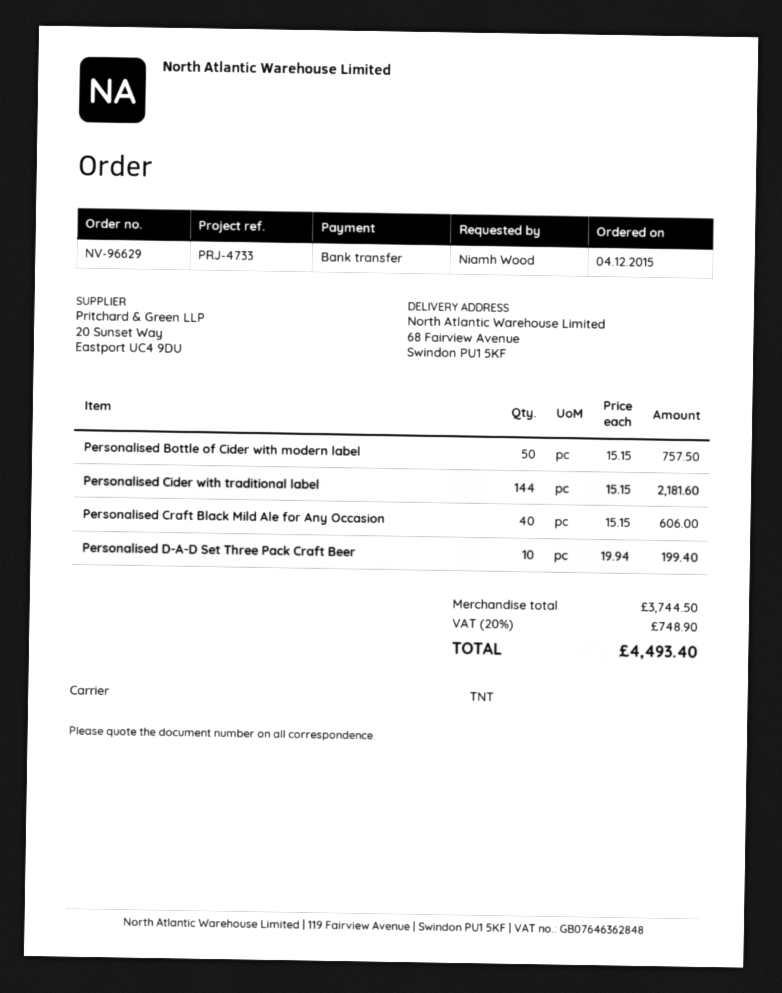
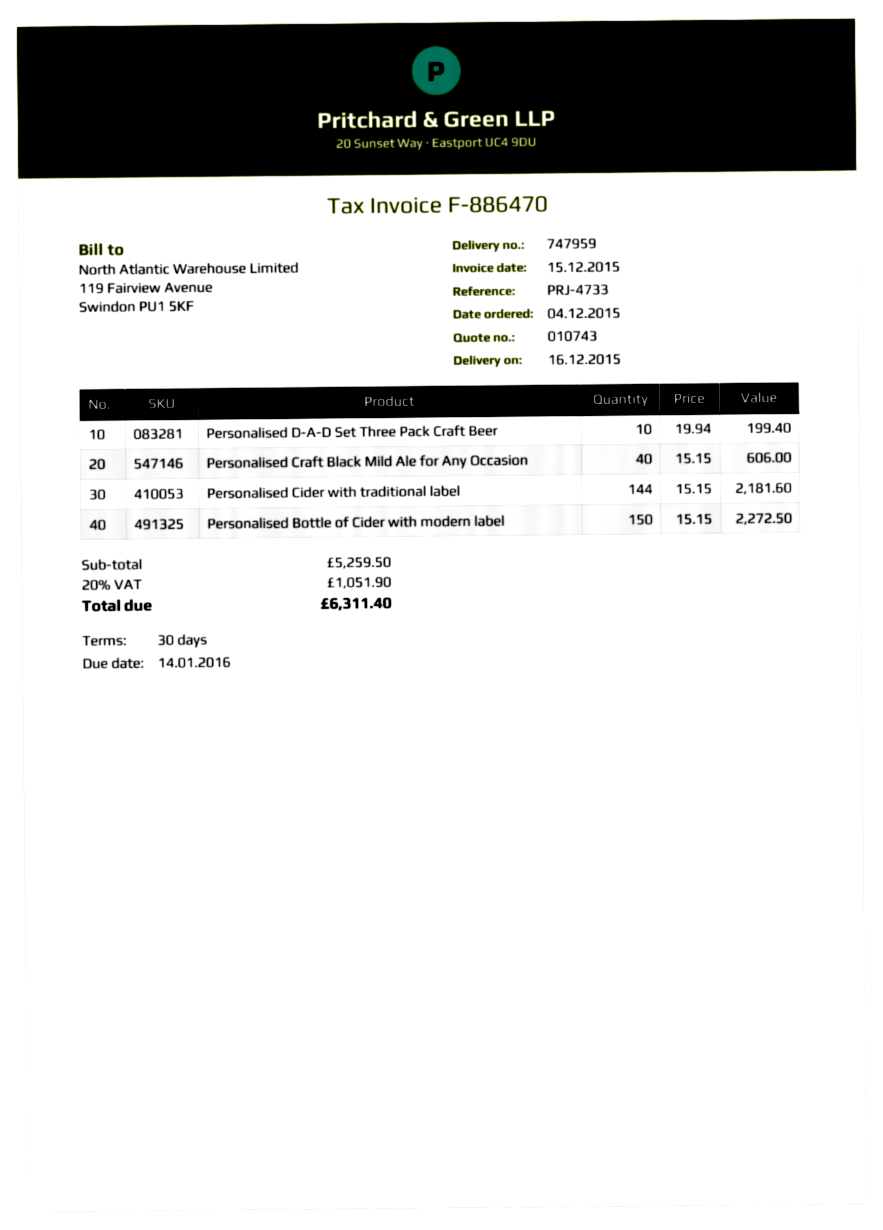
Personalised Bottle of Cider with modern label: 50 x 15.15 = 757.50 -> 150 x 15.15 = 2272.50
subtotal: 3744.50 -> 5259.50
tax: 20% = 748.90 -> 20% = 1051.90
total: 4493.40 -> 6311.40

